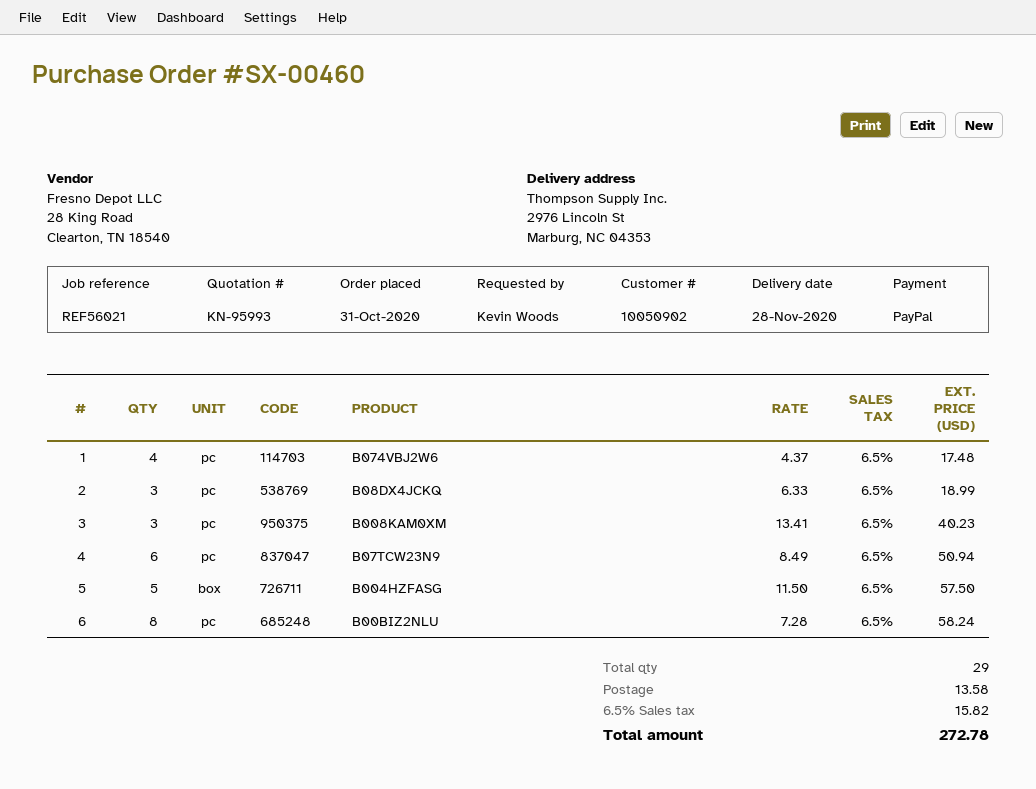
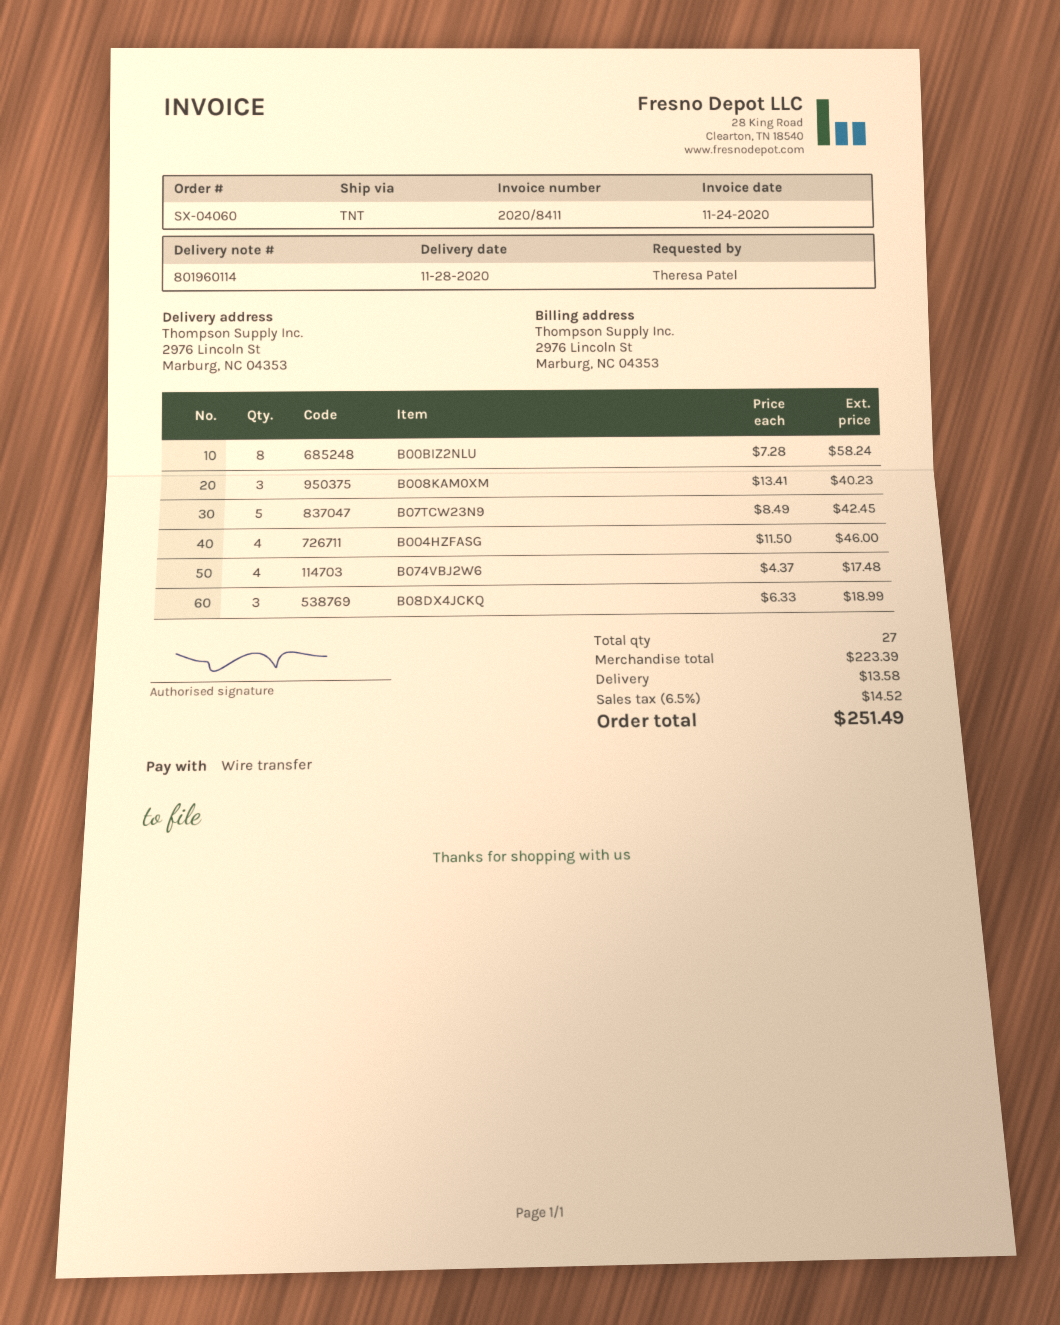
order number: SX-00460 -> SX-04060
ordered by: Kevin Woods -> Theresa Patel
payment method: PayPal -> bank transfer
B07TCW23N9: 6 x 8.49 = 50.94 -> 5 x 8.49 = 42.45
B004HZFASG: 5 x 11.50 = 57.50 -> 4 x 11.50 = 46.00
total quantity: 29 -> 27
tax: 6.5% = 15.82 -> 6.5% = 14.52
total: 272.78 -> 251.49

